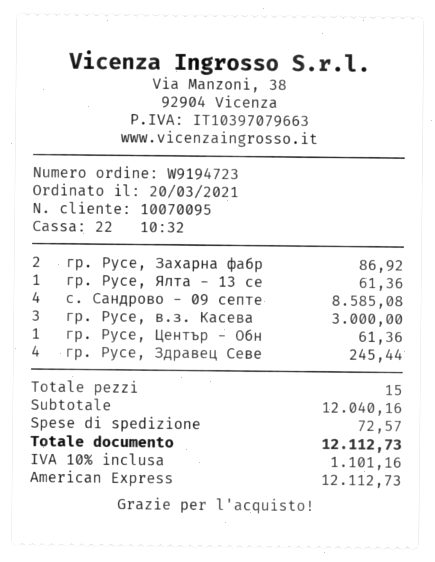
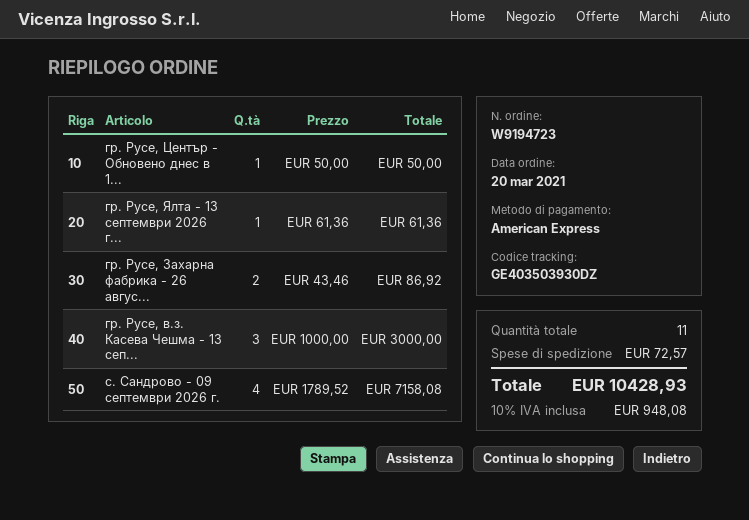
с. Сандрово - 09 септе: 4 for 8585.08 -> 4 for 7158.08
гр. Русе, Център - Обн: 1 for 61.36 -> 1 for 50.00
гр. Русе, Здравец Севе: 4 for 245.44 -> none
total quantity: 15 -> 11
tax: 10% = 1101.16 -> 10% = 948.08
total: 12112.73 -> 10428.93

